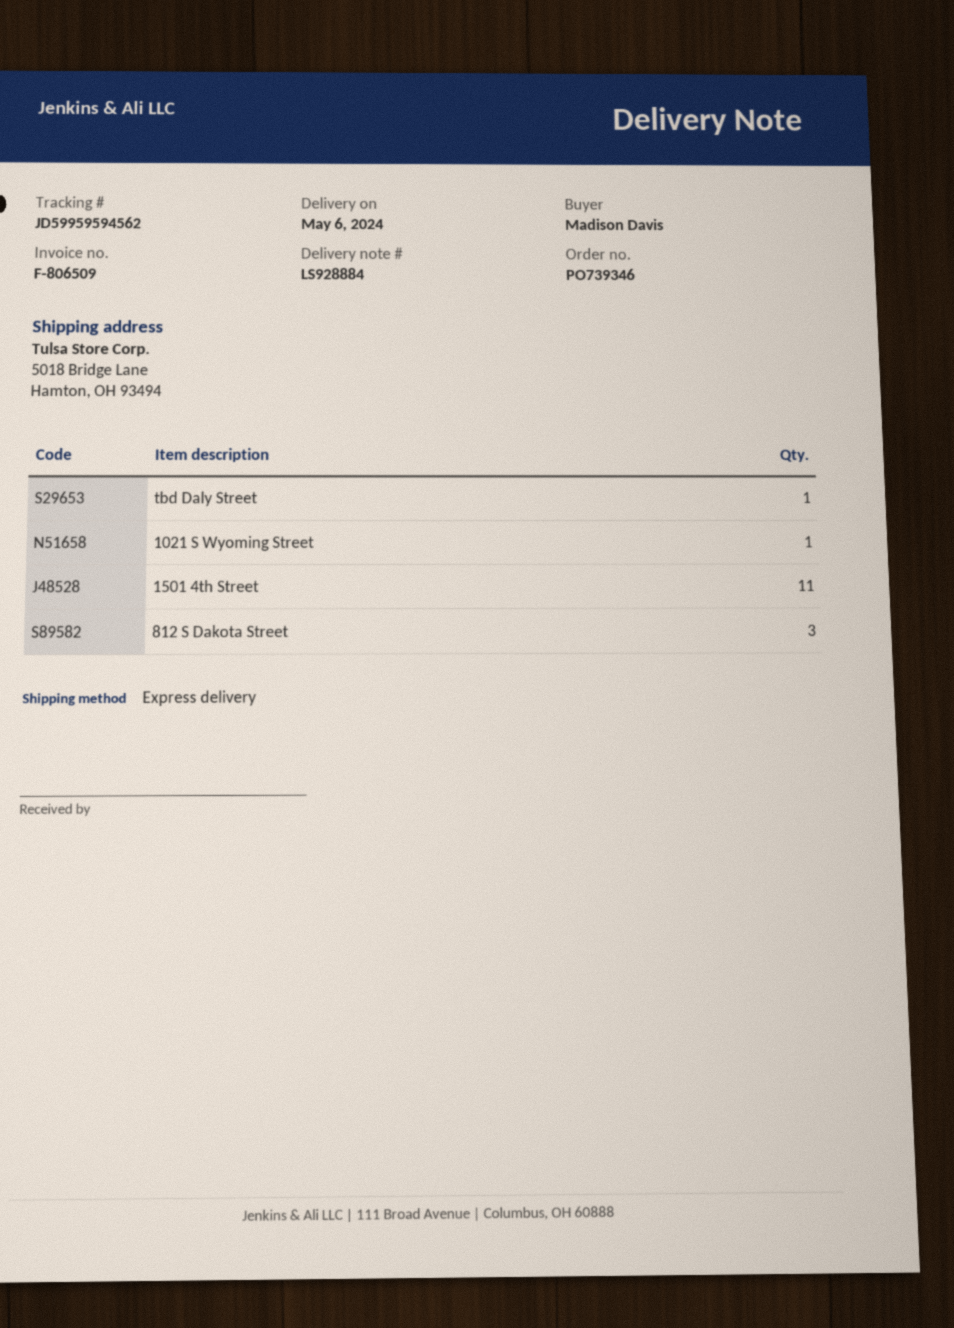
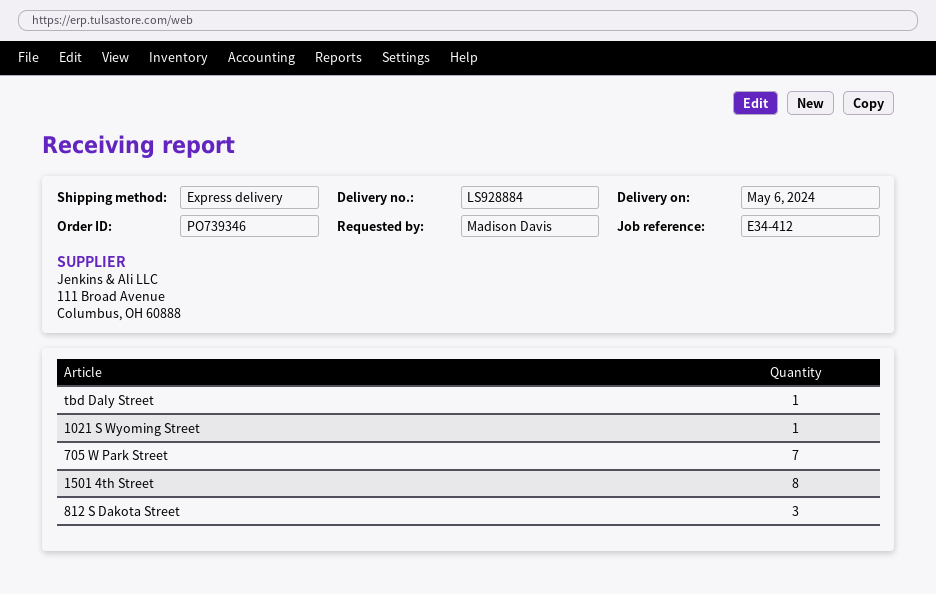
1501 4th Street: 11 -> 8
705 W Park Street: none -> 7

